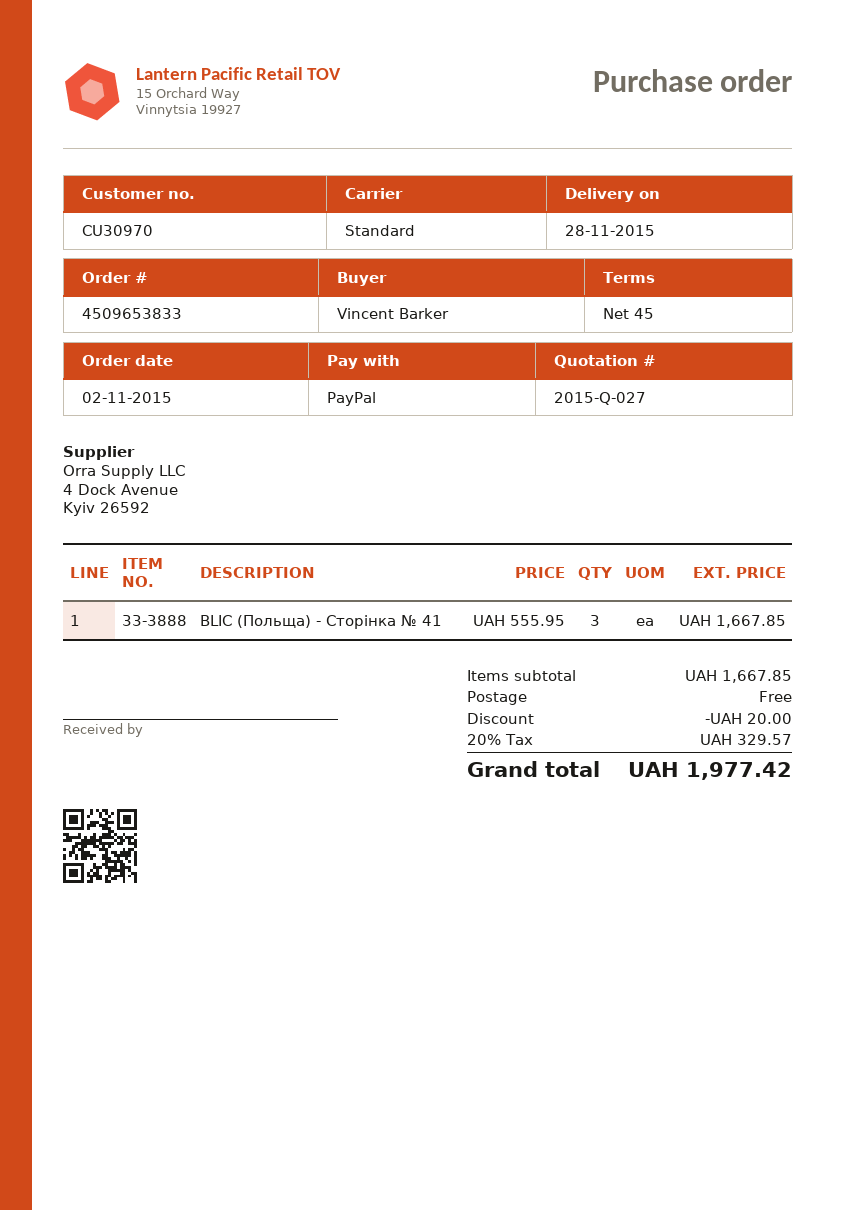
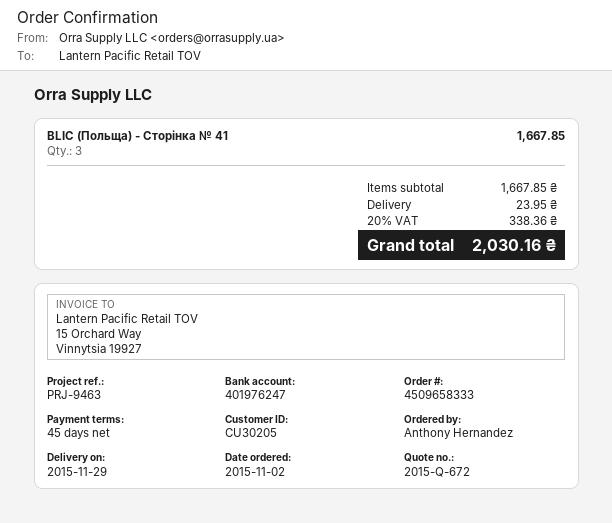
quote number: 2015-Q-027 -> 2015-Q-672
order number: 4509653833 -> 4509658333
delivery date: 2015-11-28 -> 2015-11-29
customer number: CU30970 -> CU30205
ordered by: Vincent Barker -> Anthony Hernandez
discount: 20.00 -> none
shipping: 0.00 -> 23.95
tax: 20% = 329.57 -> 20% = 338.36
total: 1977.42 -> 2030.16

